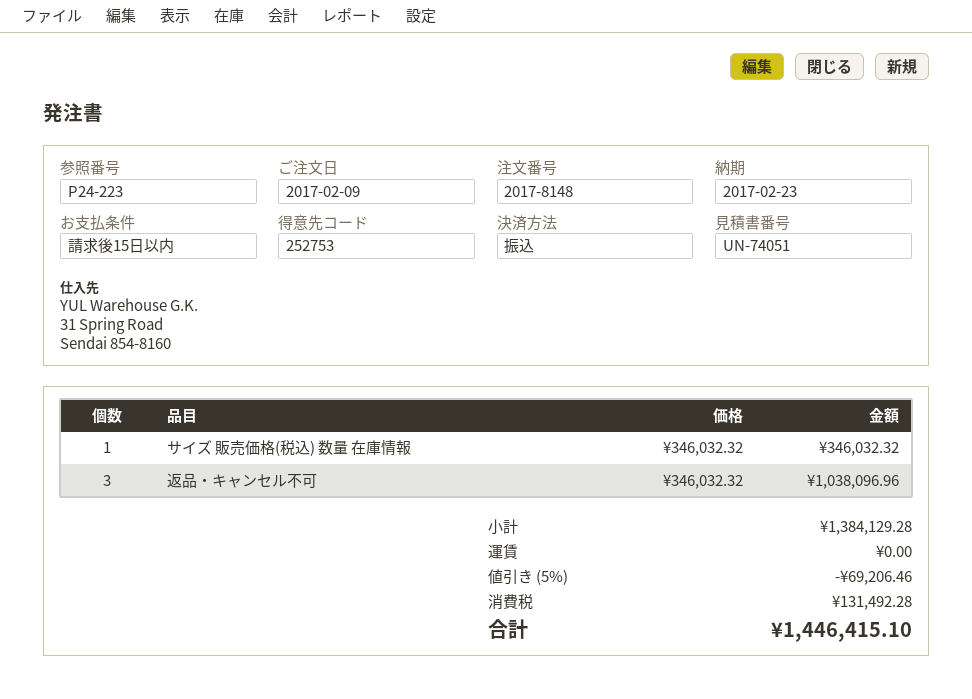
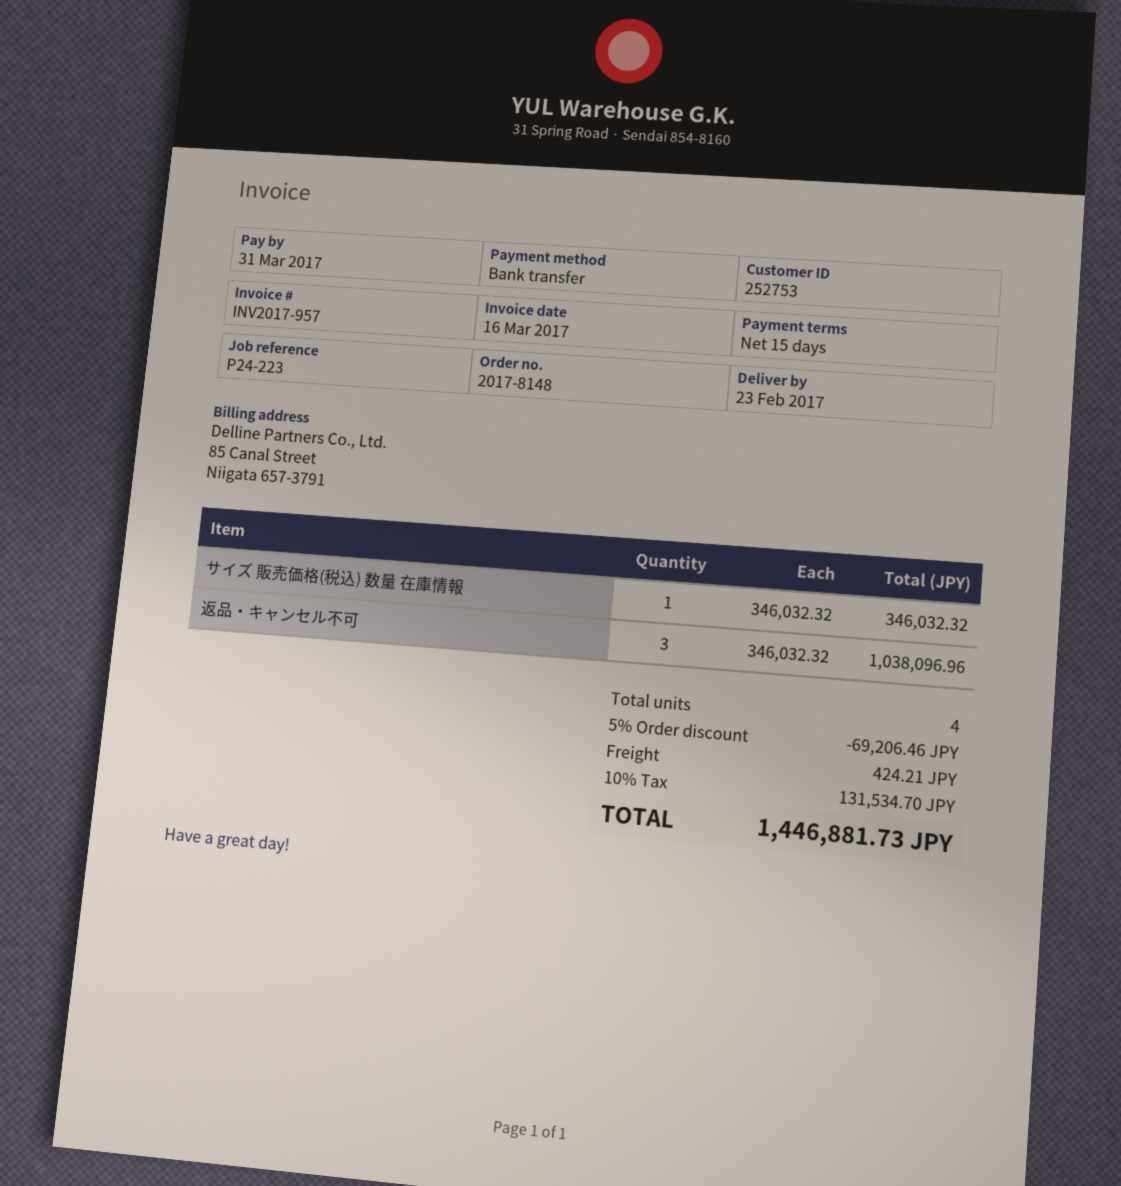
shipping: 0.00 -> 424.21
tax: 131492.28 -> 131534.70
total: 1446415.10 -> 1446881.73

